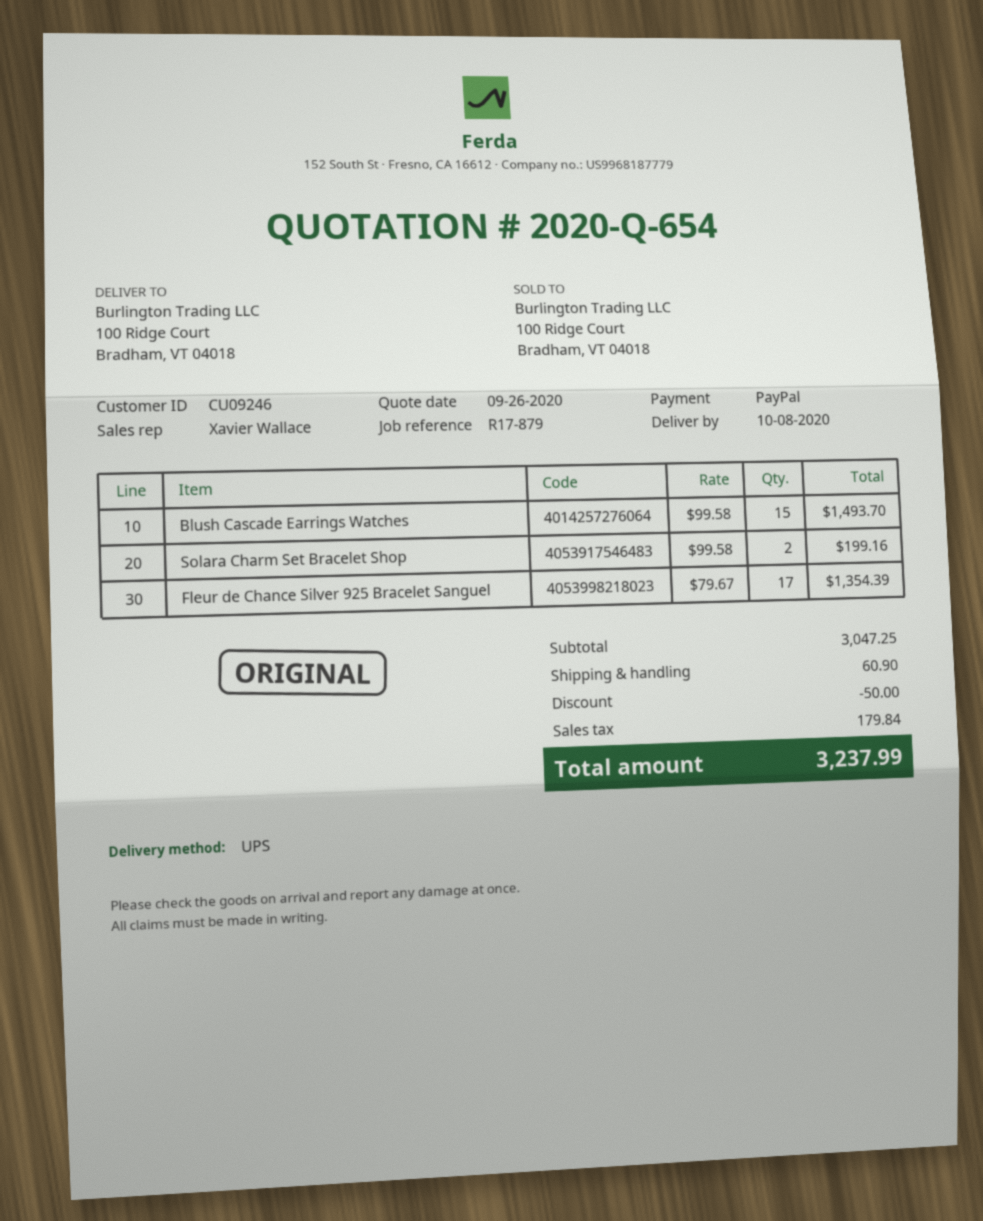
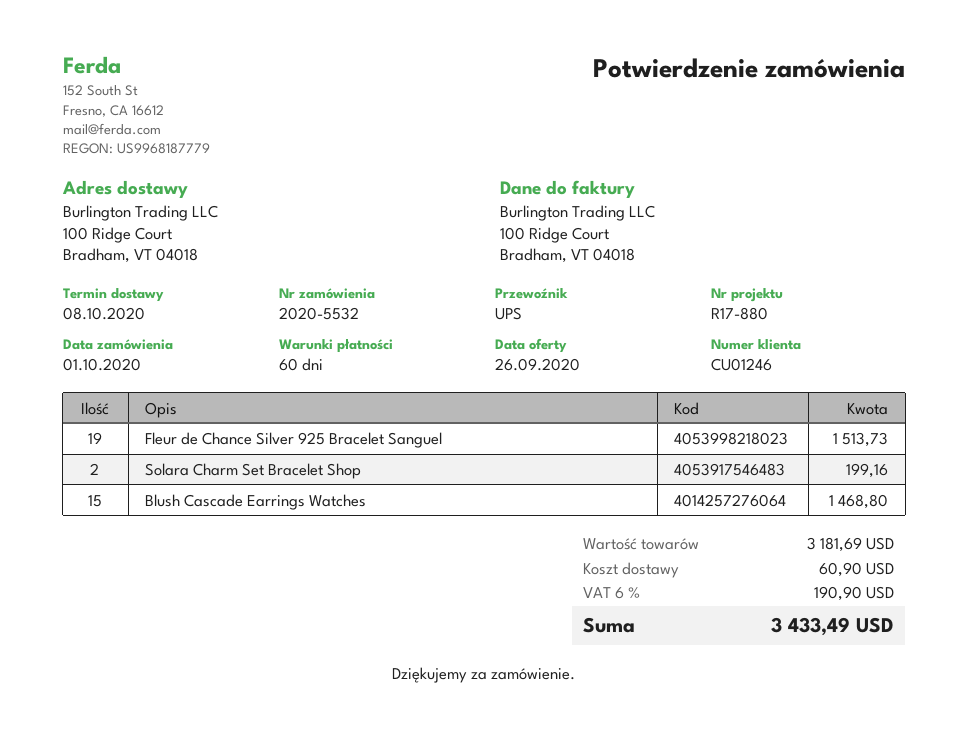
customer number: CU09246 -> CU01246
reference: R17-879 -> R17-880
Blush Cascade Earrings Watches: 15 for 1493.70 -> 15 for 1468.80
Fleur de Chance Silver 925 Bracelet Sanguel: 17 for 1354.39 -> 19 for 1513.73
subtotal: 3047.25 -> 3181.69
discount: 50.00 -> none
tax: 179.84 -> 190.90
total: 3237.99 -> 3433.49

